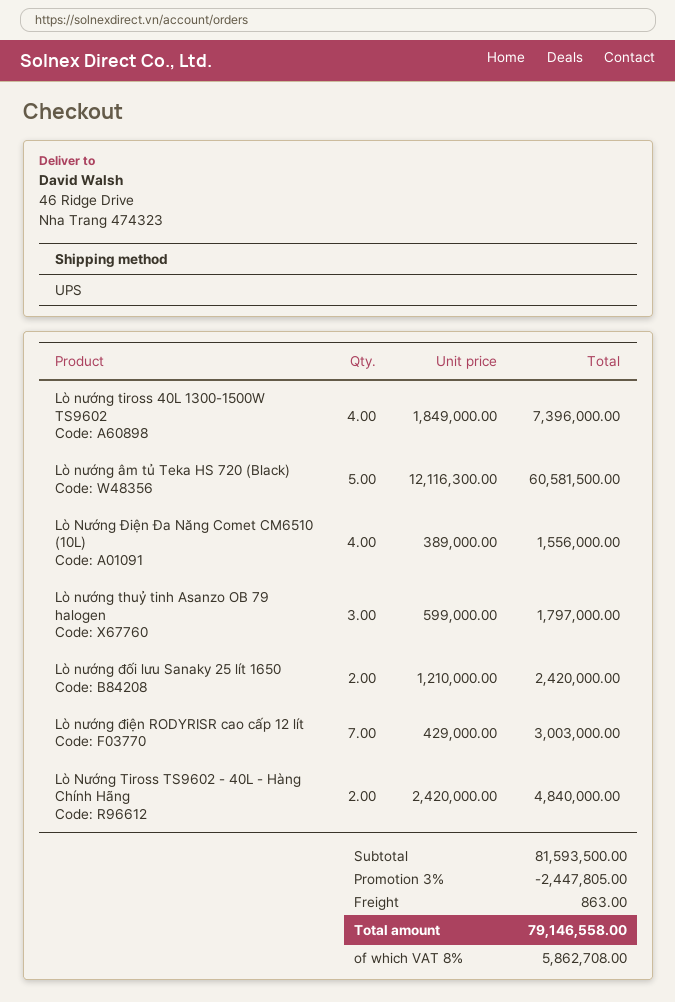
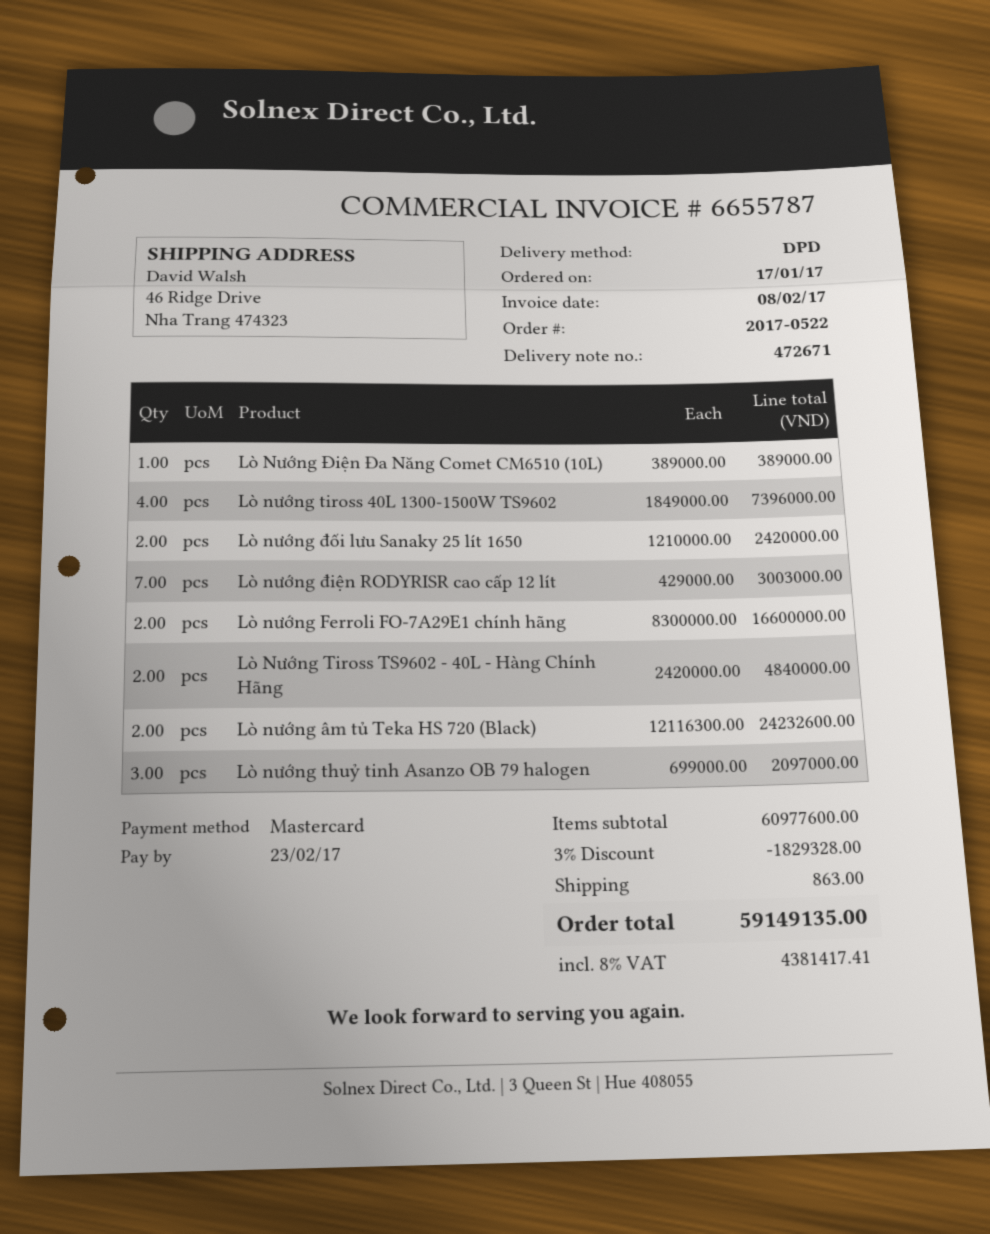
shipping method: UPS -> DPD
Lò nướng âm tủ Teka HS 720 (Black): 5 x 12116300.00 = 60581500.00 -> 2 x 12116300.00 = 24232600.00
Lò Nướng Điện Đa Năng Comet CM6510 (10L): 4 x 389000.00 = 1556000.00 -> 1 x 389000.00 = 389000.00
Lò nướng thuỷ tinh Asanzo OB 79 halogen: 3 x 599000.00 = 1797000.00 -> 3 x 699000.00 = 2097000.00
Lò nướng Ferroli FO-7A29E1 chính hãng: none -> 2 x 8300000.00 = 16600000.00
subtotal: 81593500.00 -> 60977600.00
discount: 3% = 2447805.00 -> 3% = 1829328.00
tax: 8% = 5862708.00 -> 8% = 4381417.41
total: 79146558.00 -> 59149135.00

